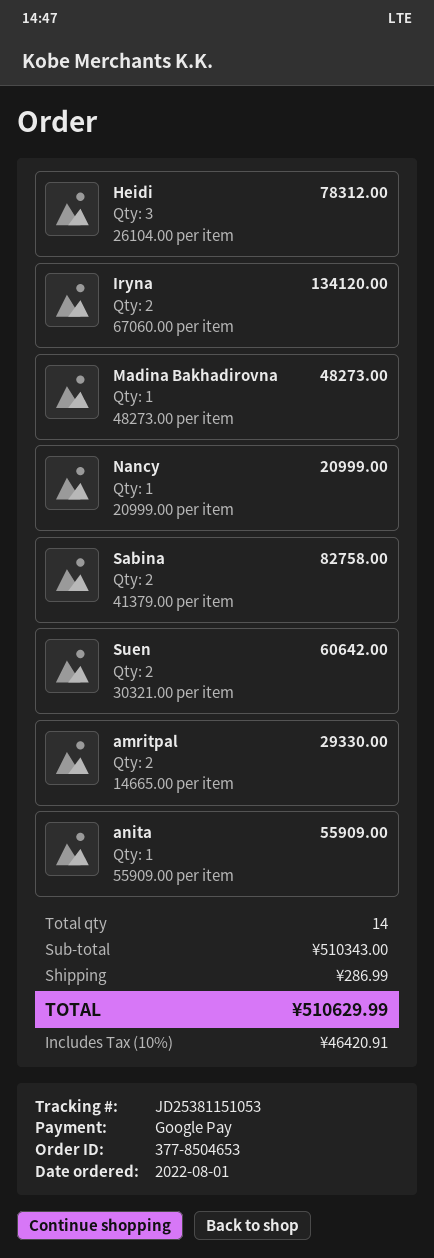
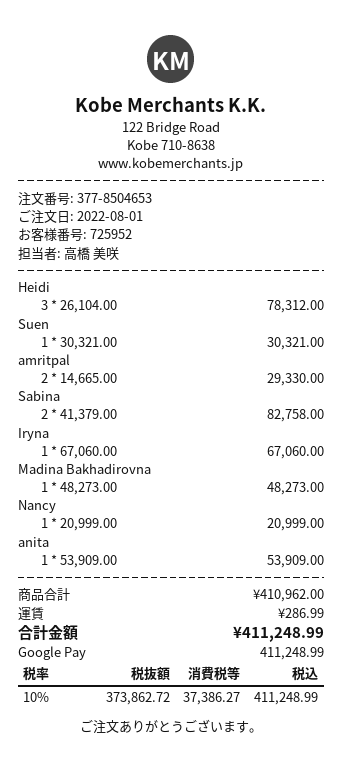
Iryna: 2 x 67060.00 = 134120.00 -> 1 x 67060.00 = 67060.00
Suen: 2 x 30321.00 = 60642.00 -> 1 x 30321.00 = 30321.00
anita: 1 x 55909.00 = 55909.00 -> 1 x 53909.00 = 53909.00
subtotal: 510343.00 -> 410962.00
tax: 10% = 46420.91 -> 10% = 37386.27
total: 510629.99 -> 411248.99

